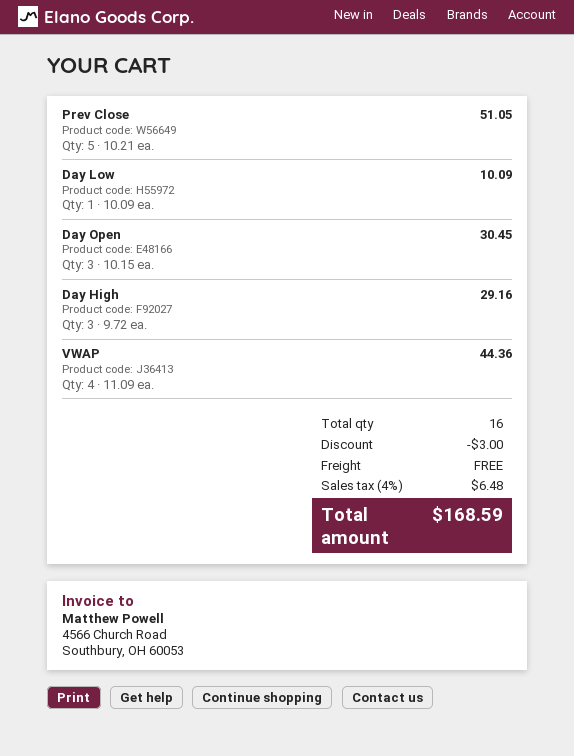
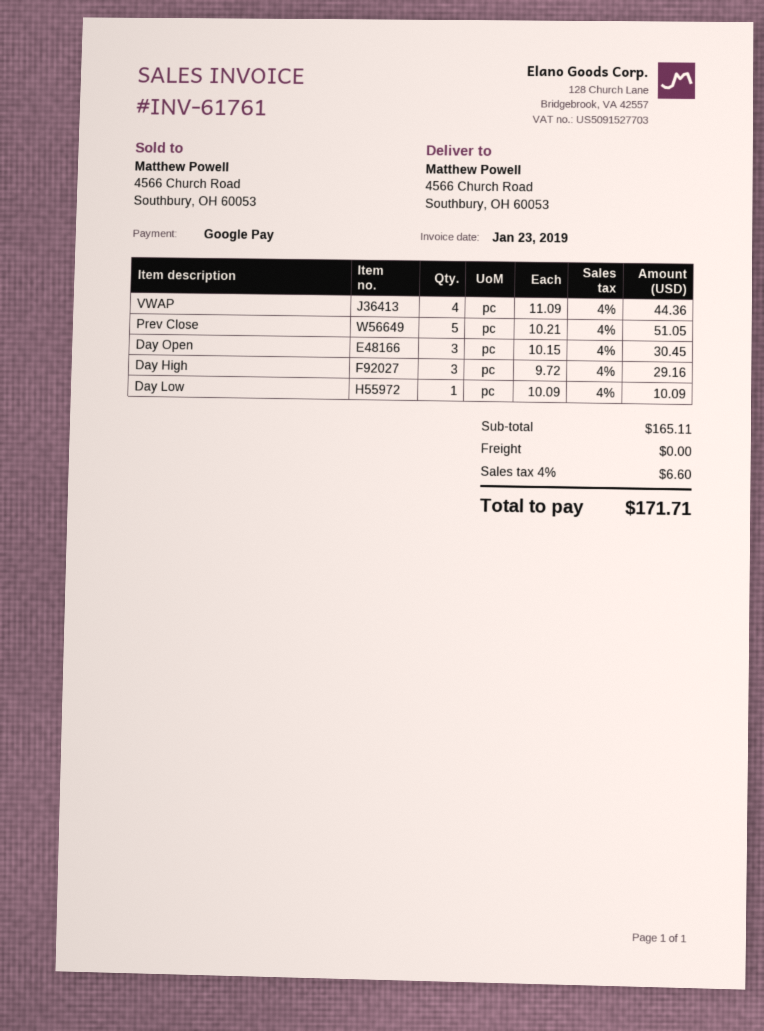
discount: 3.00 -> none
tax: 4% = 6.48 -> 4% = 6.60
total: 168.59 -> 171.71

